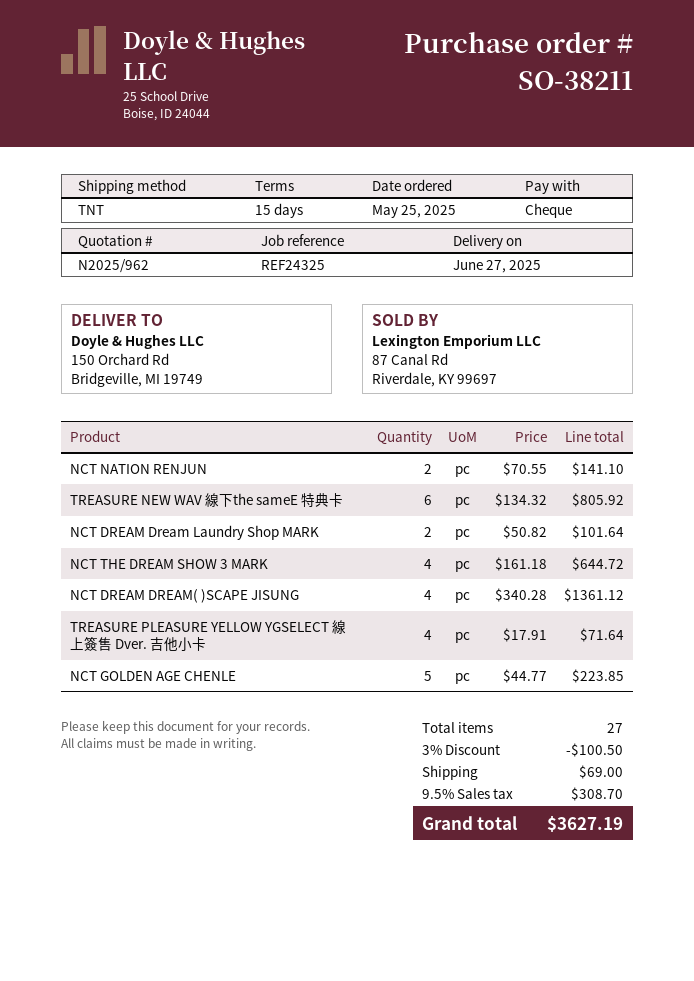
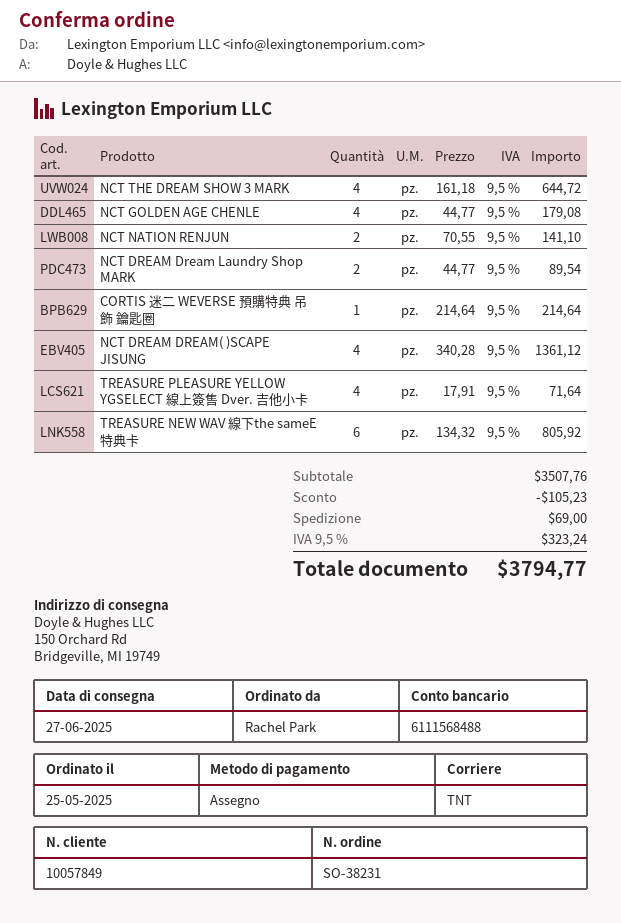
order number: SO-38211 -> SO-38231
NCT DREAM Dream Laundry Shop MARK: 2 x 50.82 = 101.64 -> 2 x 44.77 = 89.54
NCT GOLDEN AGE CHENLE: 5 x 44.77 = 223.85 -> 4 x 44.77 = 179.08
CORTIS 迷二 WEVERSE 預購特典 吊飾 鑰匙圈: none -> 1 x 214.64 = 214.64
discount: 100.50 -> 105.23
tax: 9.5% = 308.70 -> 9.5% = 323.24
total: 3627.19 -> 3794.77

